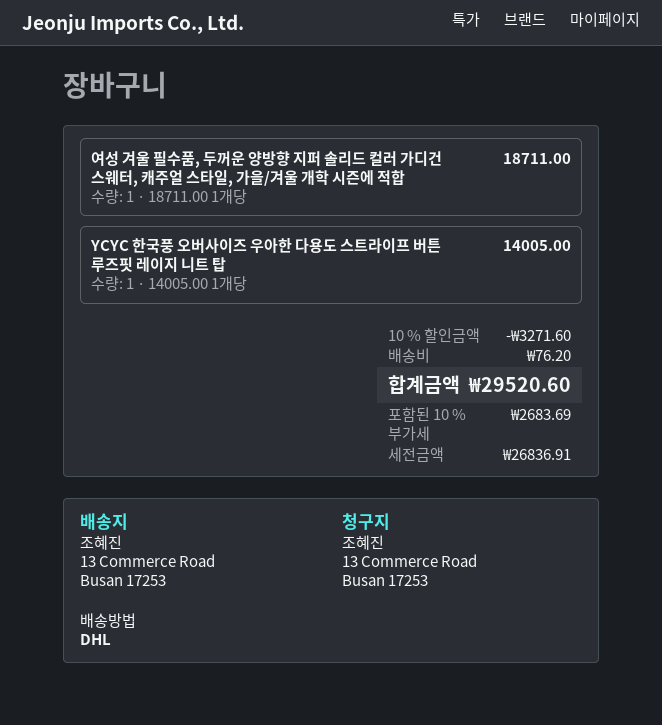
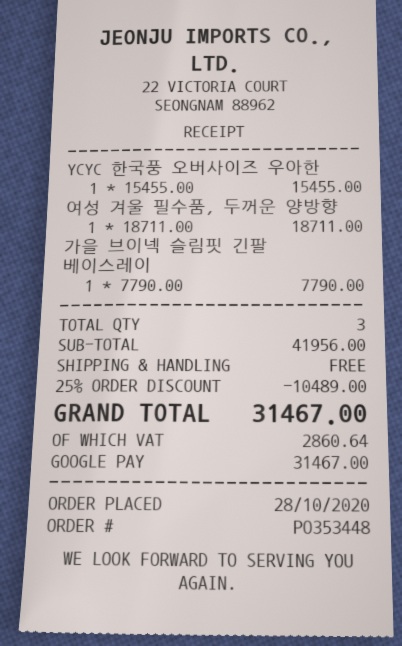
YCYC 한국풍 오버사이즈 우아한 다용도 스트라이프 버튼 루즈핏 레이지 니트 탑: 1 x 14005.00 = 14005.00 -> 1 x 15455.00 = 15455.00
가을 브이넥 슬림핏 긴팔 베이스레이: none -> 1 x 7790.00 = 7790.00
discount: 10% = 3271.60 -> 25% = 10489.00
shipping: 76.20 -> 0.00
tax: 2683.69 -> 2860.64
total: 29520.60 -> 31467.00

